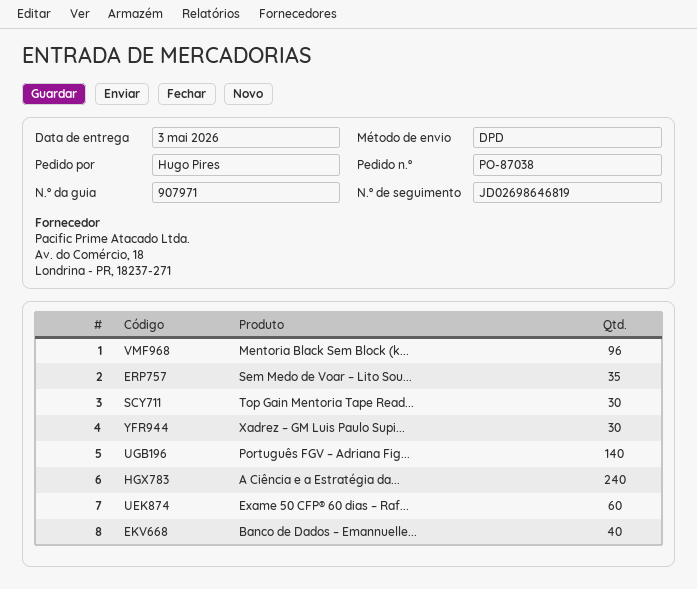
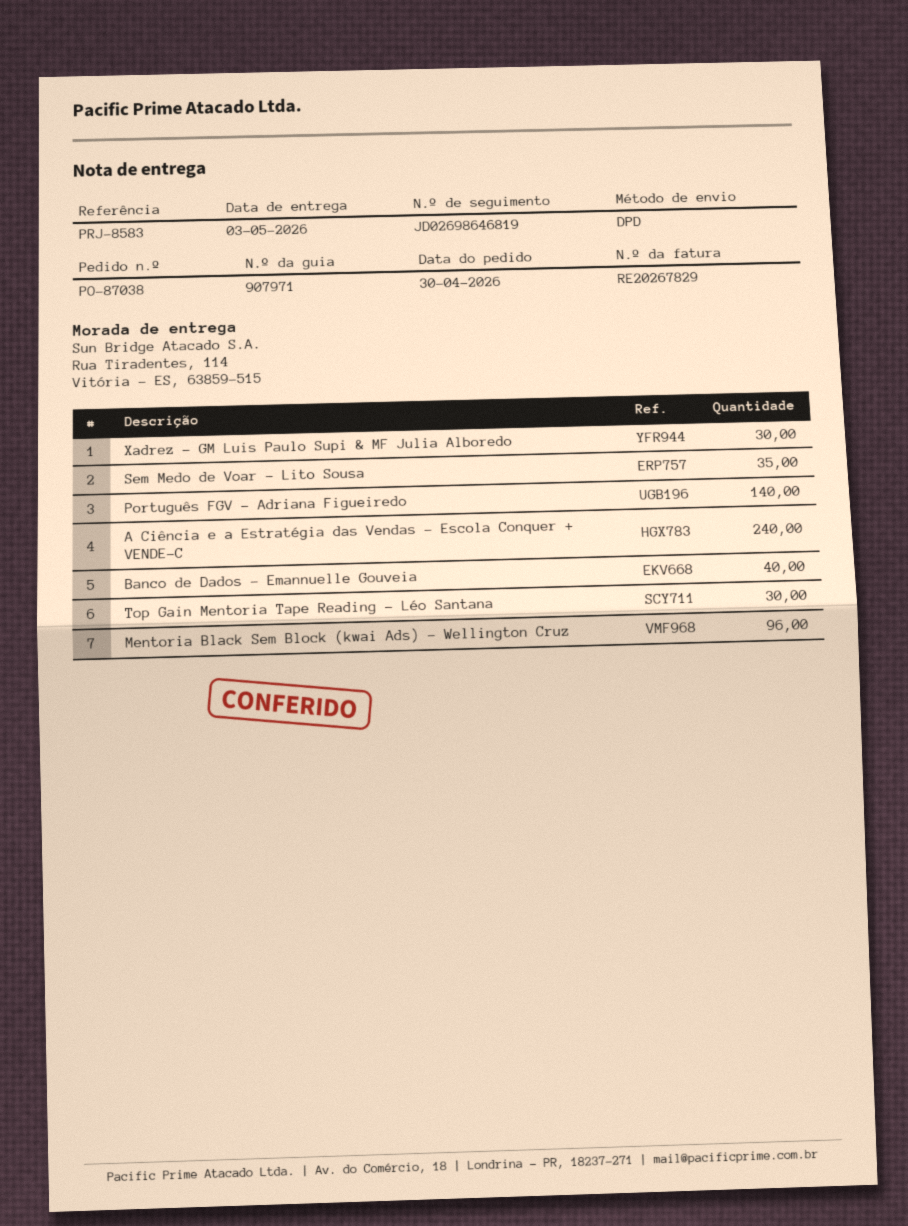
Exame 50 CFP® 60 dias – Raf...: 60 -> none

